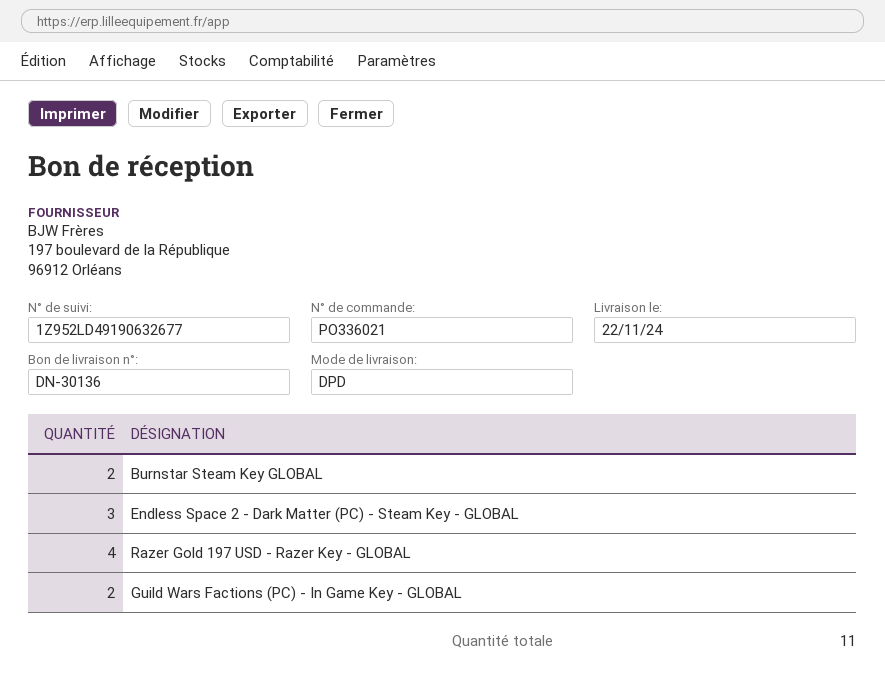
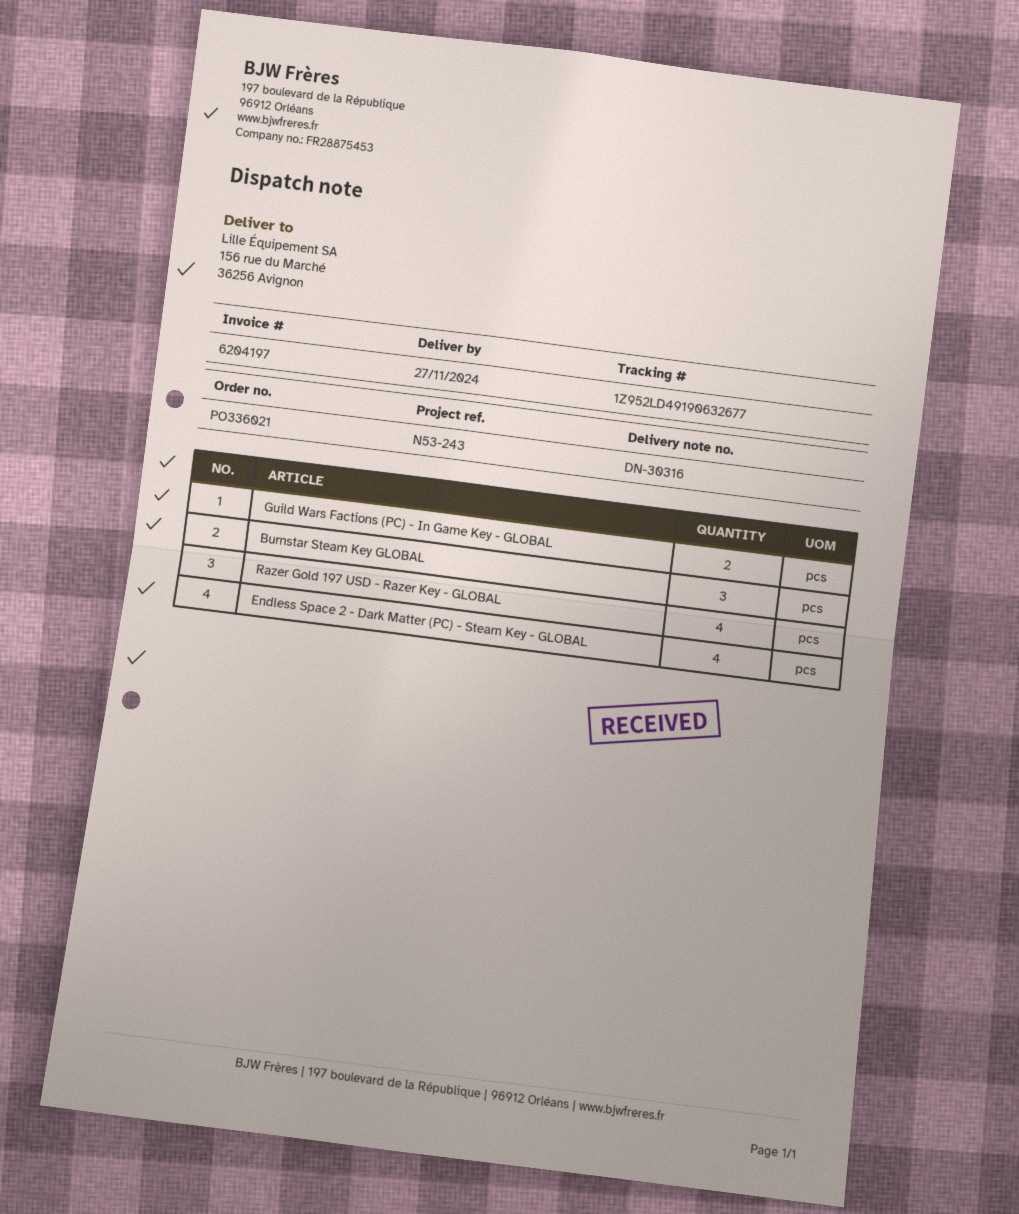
delivery note number: DN-30136 -> DN-30316
delivery date: 2024-11-22 -> 2024-11-27
Burnstar Steam Key GLOBAL: 2 -> 3
Endless Space 2 - Dark Matter (PC) - Steam Key - GLOBAL: 3 -> 4

